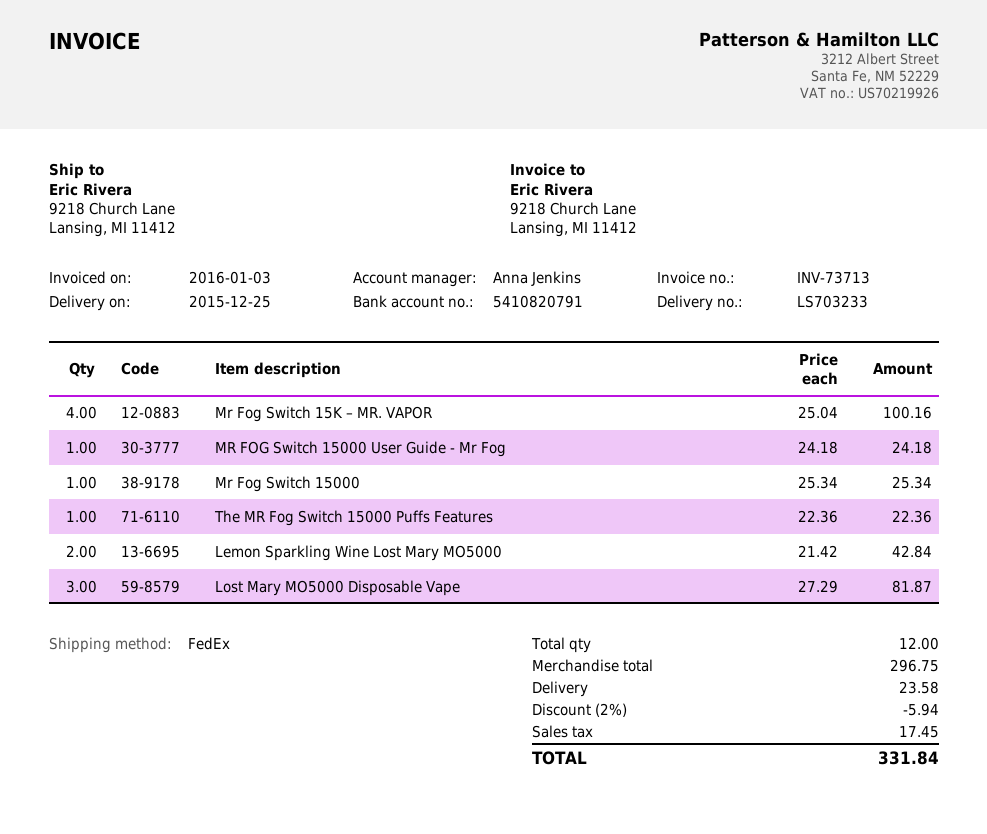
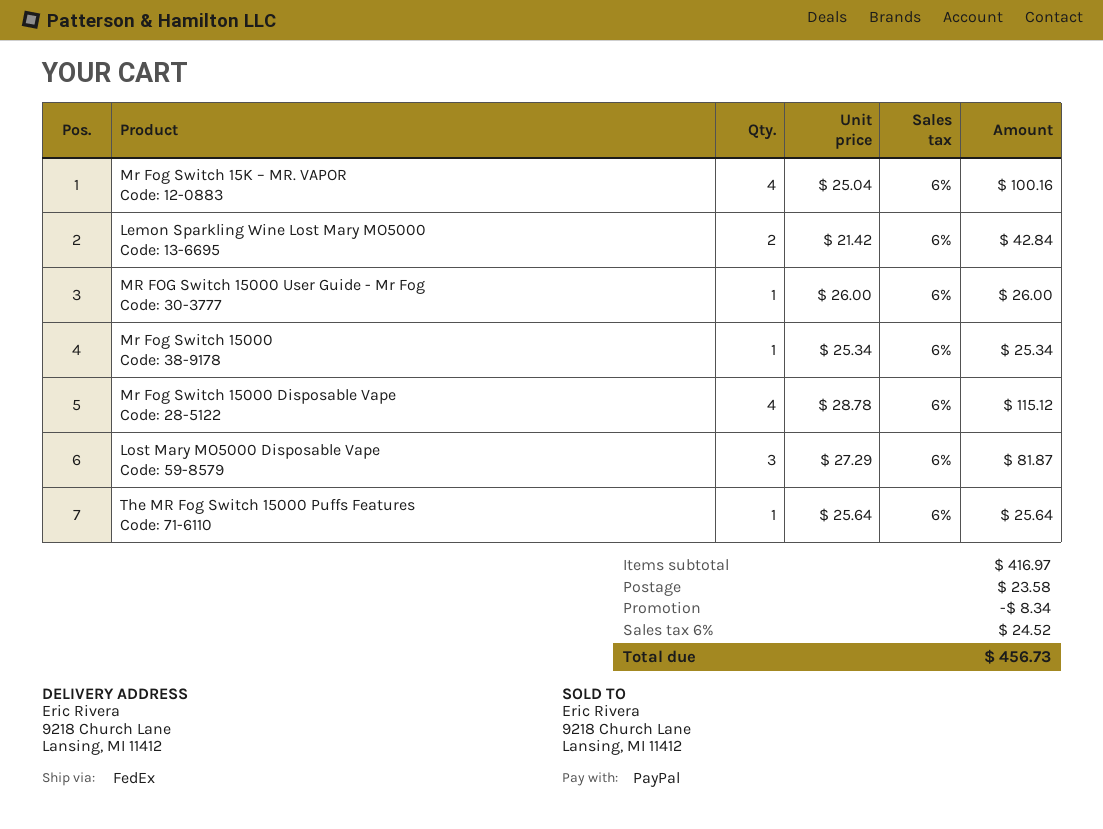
MR FOG Switch 15000 User Guide - Mr Fog: 1 x 24.18 = 24.18 -> 1 x 26.00 = 26.00
The MR Fog Switch 15000 Puffs Features: 1 x 22.36 = 22.36 -> 1 x 25.64 = 25.64
Mr Fog Switch 15000 Disposable Vape: none -> 4 x 28.78 = 115.12
subtotal: 296.75 -> 416.97
discount: 5.94 -> 8.34
tax: 17.45 -> 24.52
total: 331.84 -> 456.73

